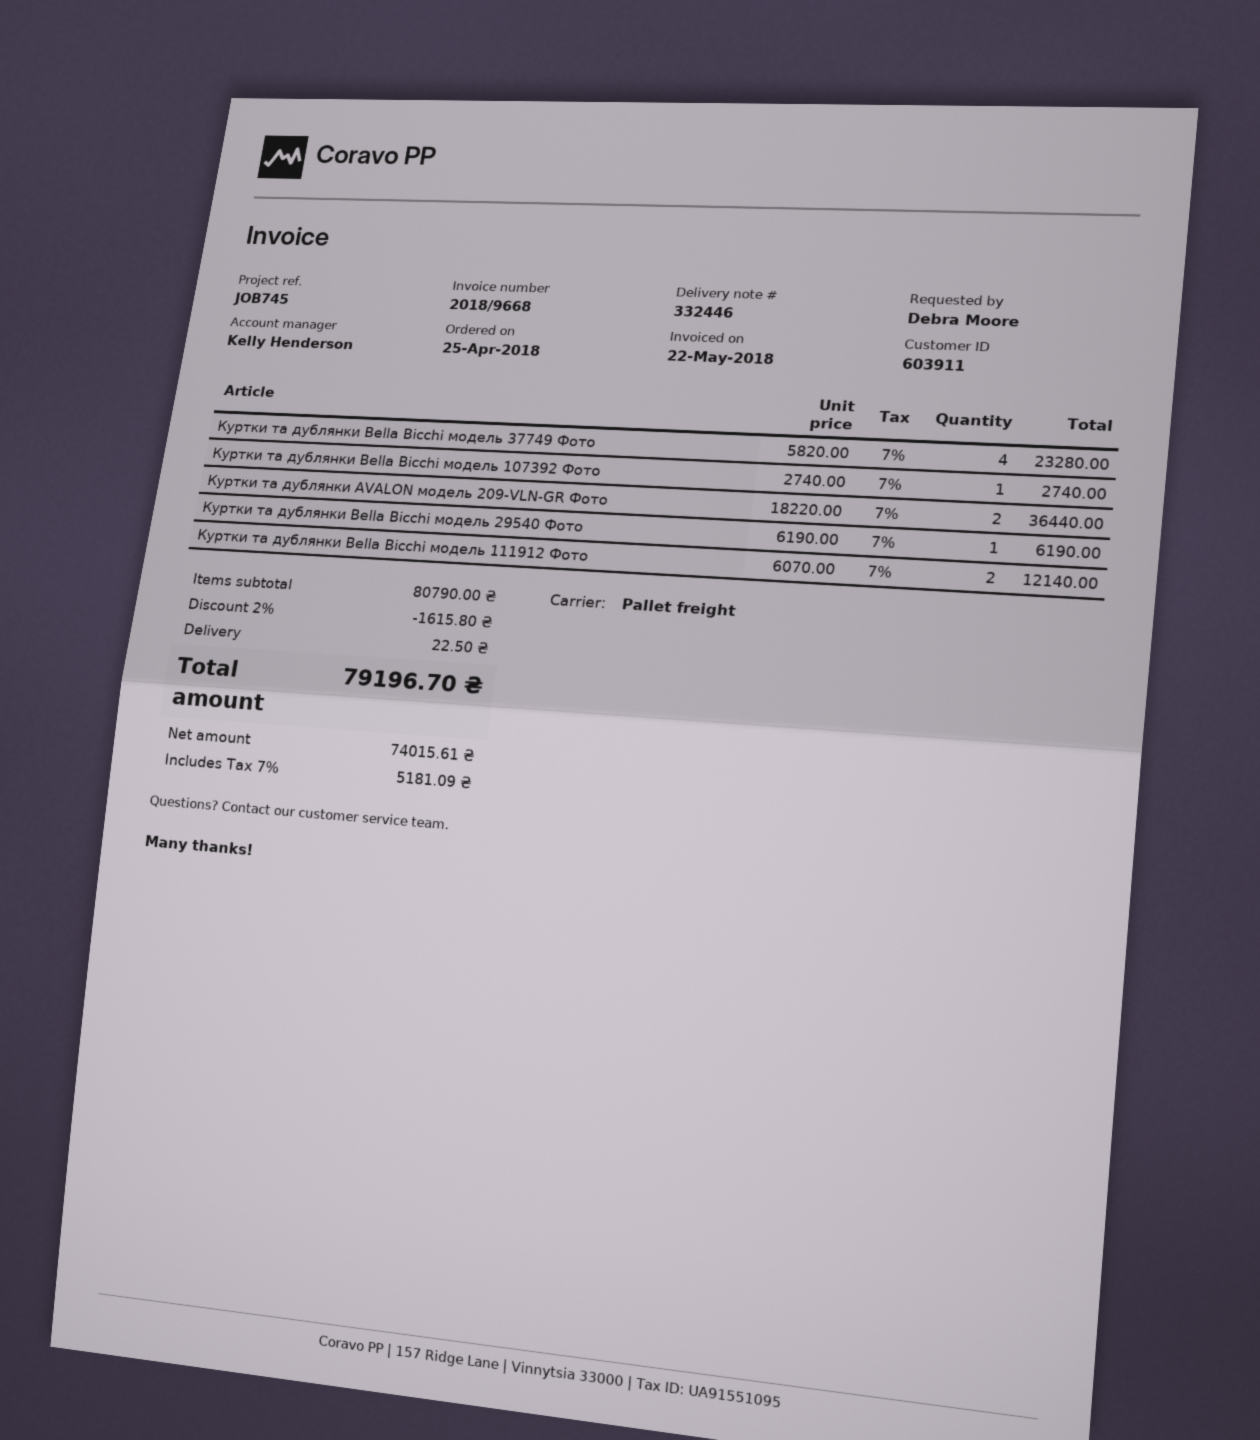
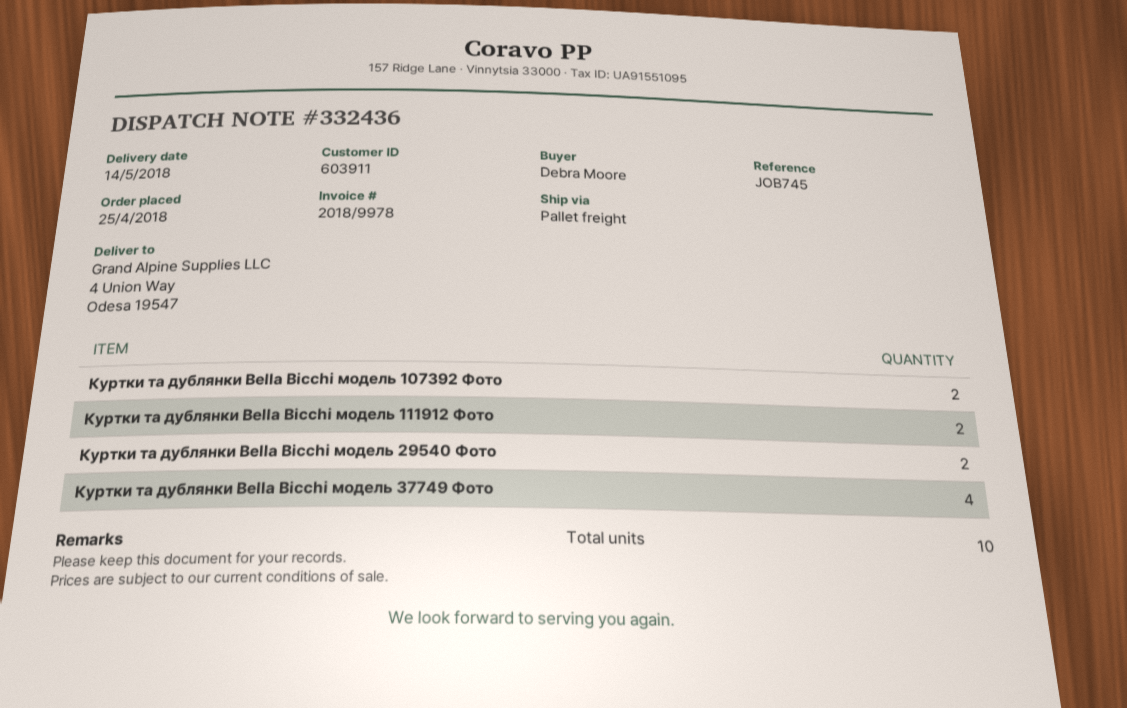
delivery note number: 332446 -> 332436
invoice number: 2018/9668 -> 2018/9978
Куртки та дублянки Bella Bicchi модель 107392 Фото: 1 -> 2
Куртки та дублянки AVALON модель 209-VLN-GR Фото: 2 -> none
Куртки та дублянки Bella Bicchi модель 29540 Фото: 1 -> 2

